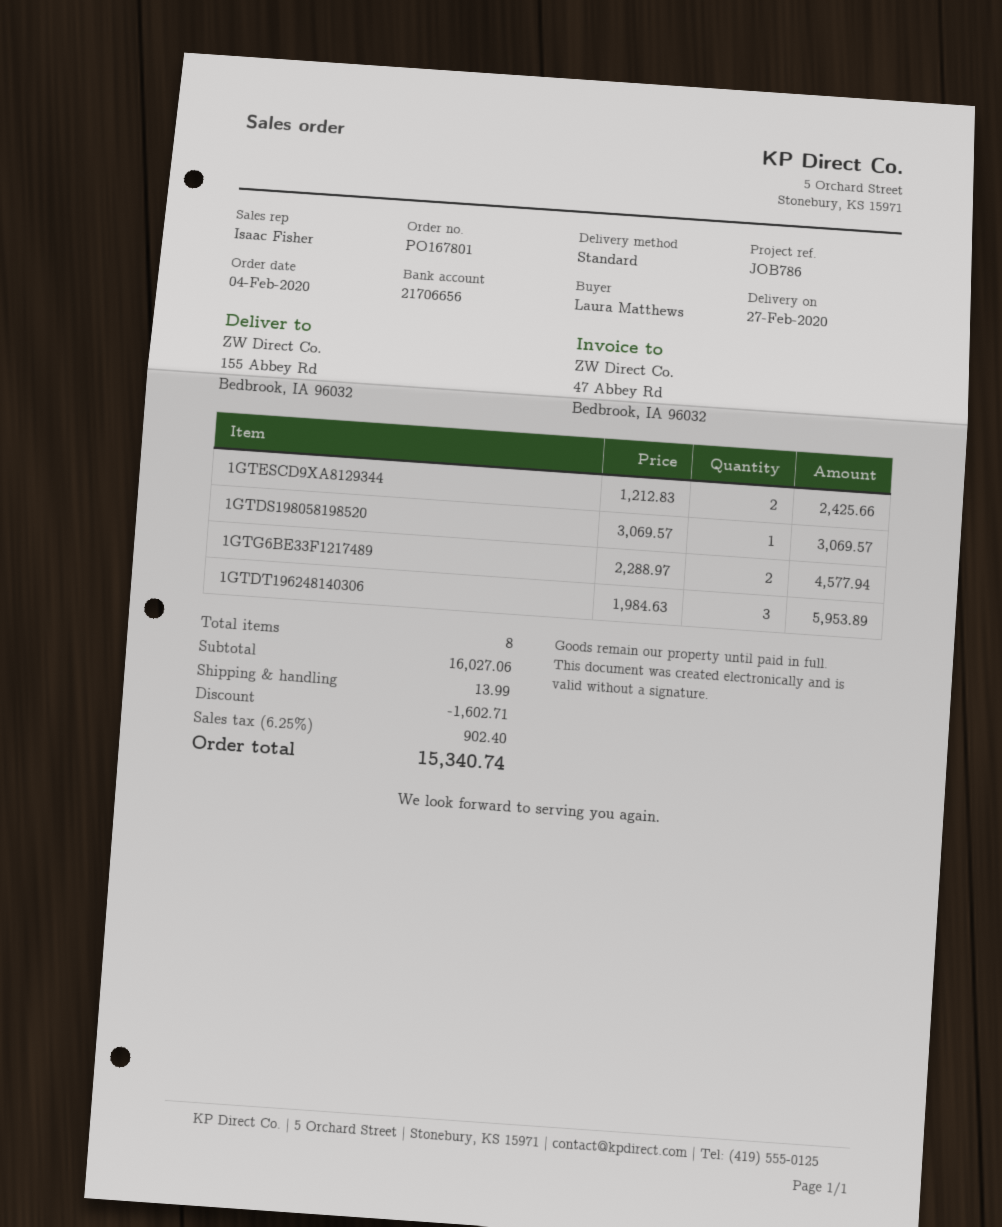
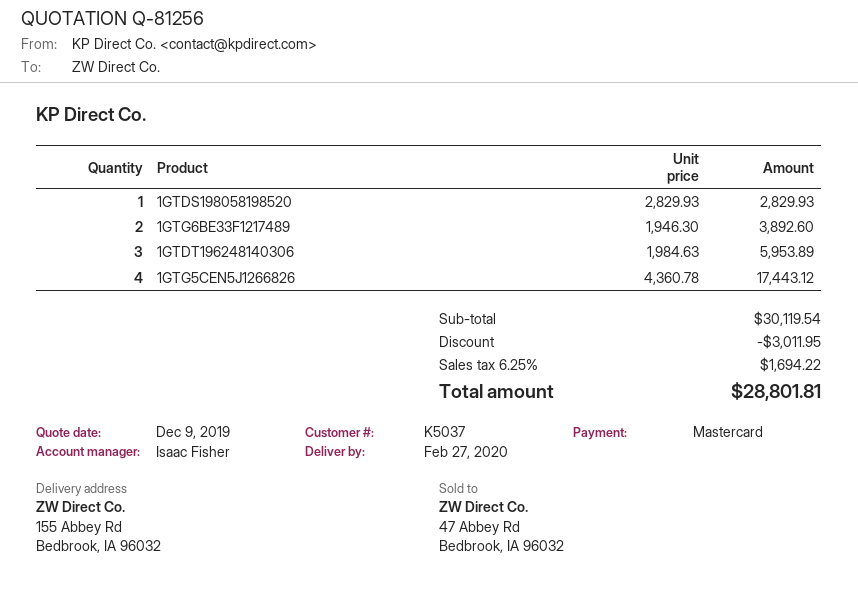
1GTESCD9XA8129344: 2 x 1212.83 = 2425.66 -> none
1GTDS198058198520: 1 x 3069.57 = 3069.57 -> 1 x 2829.93 = 2829.93
1GTG6BE33F1217489: 2 x 2288.97 = 4577.94 -> 2 x 1946.30 = 3892.60
1GTG5CEN5J1266826: none -> 4 x 4360.78 = 17443.12
subtotal: 16027.06 -> 30119.54
discount: 1602.71 -> 3011.95
shipping: 13.99 -> none
tax: 6.25% = 902.40 -> 6.25% = 1694.22
total: 15340.74 -> 28801.81

